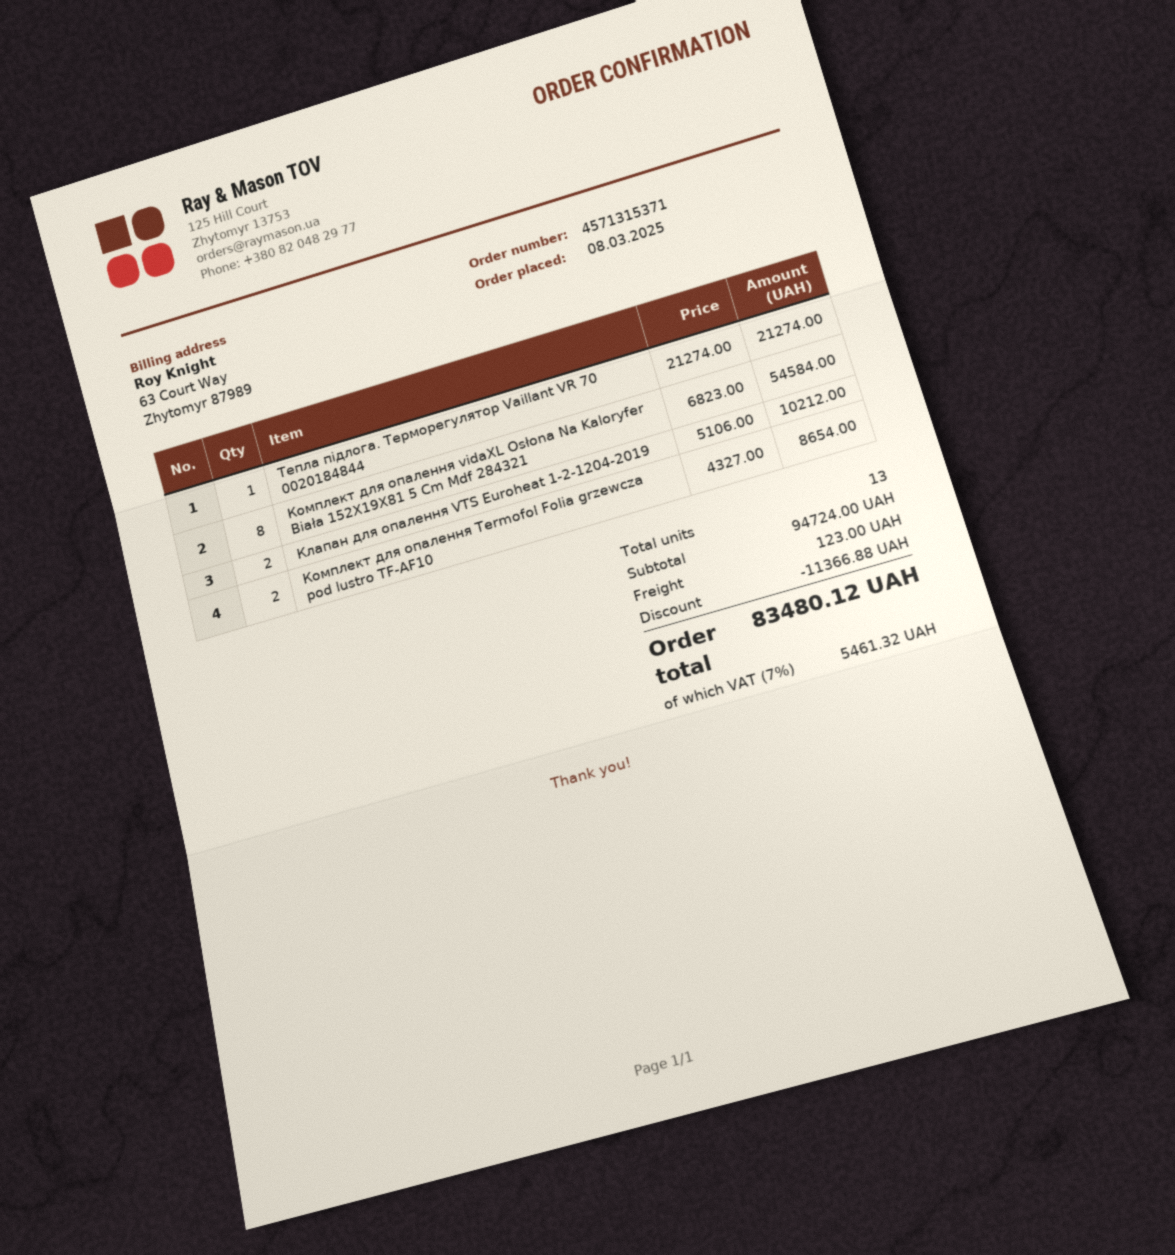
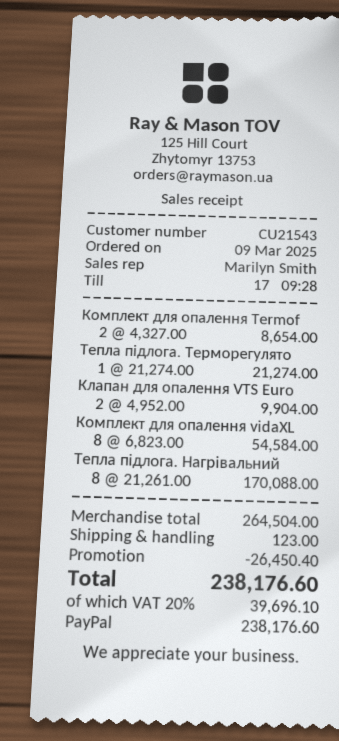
order date: 2025-03-08 -> 2025-03-09
Клапан для опалення VTS Euroheat 1-2-1204-2019: 2 x 5106.00 = 10212.00 -> 2 x 4952.00 = 9904.00
Тепла підлога. Нагрівальний: none -> 8 x 21261.00 = 170088.00
subtotal: 94724.00 -> 264504.00
discount: 11366.88 -> 26450.40
tax: 7% = 5461.32 -> 20% = 39696.10
total: 83480.12 -> 238176.60

